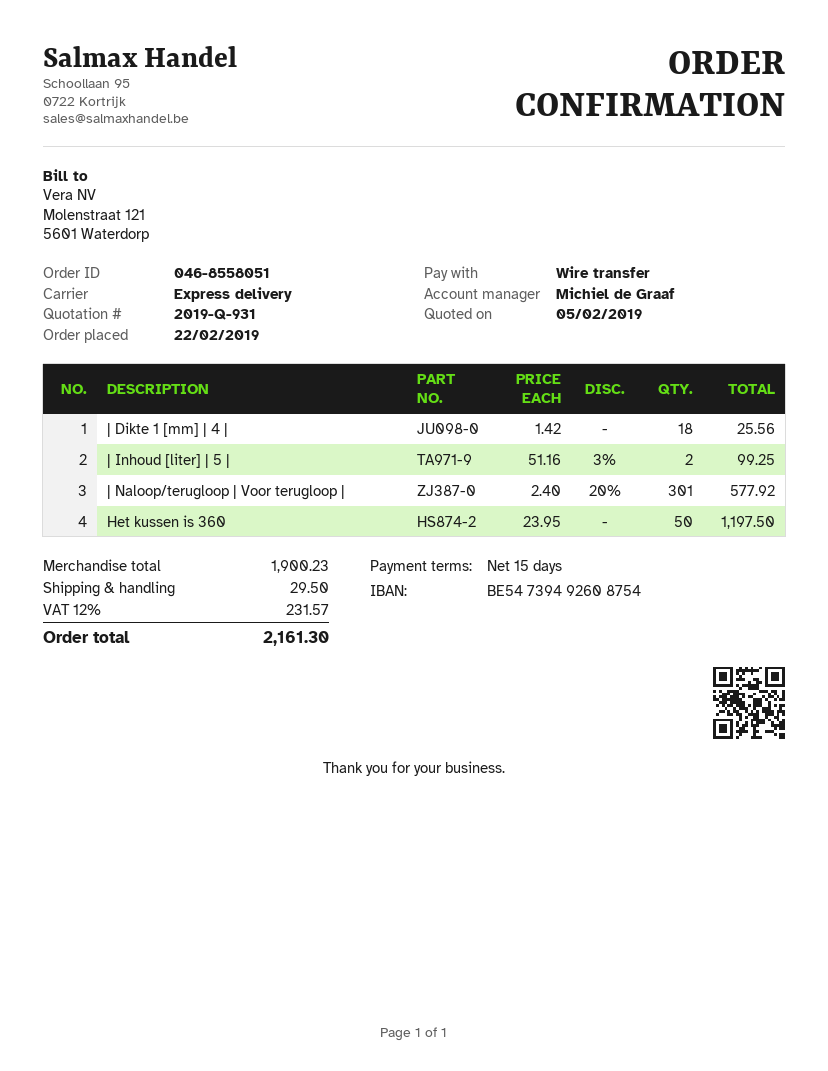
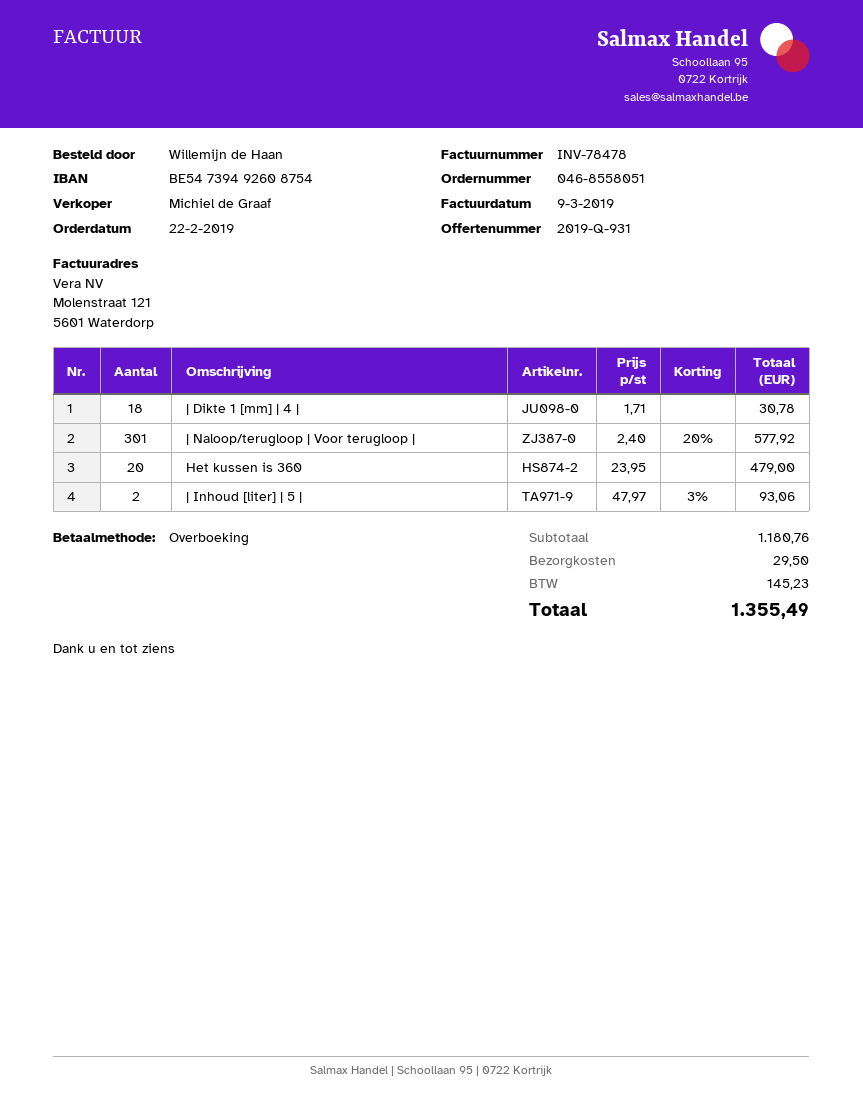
| Dikte 1 [mm] | 4 |: 18 x 1.42 = 25.56 -> 18 x 1.71 = 30.78
| Inhoud [liter] | 5 |: 2 x 51.16 - 3% = 99.25 -> 2 x 47.97 - 3% = 93.06
Het kussen is 360: 50 x 23.95 = 1197.50 -> 20 x 23.95 = 479.00
subtotal: 1900.23 -> 1180.76
tax: 231.57 -> 145.23
total: 2161.30 -> 1355.49

